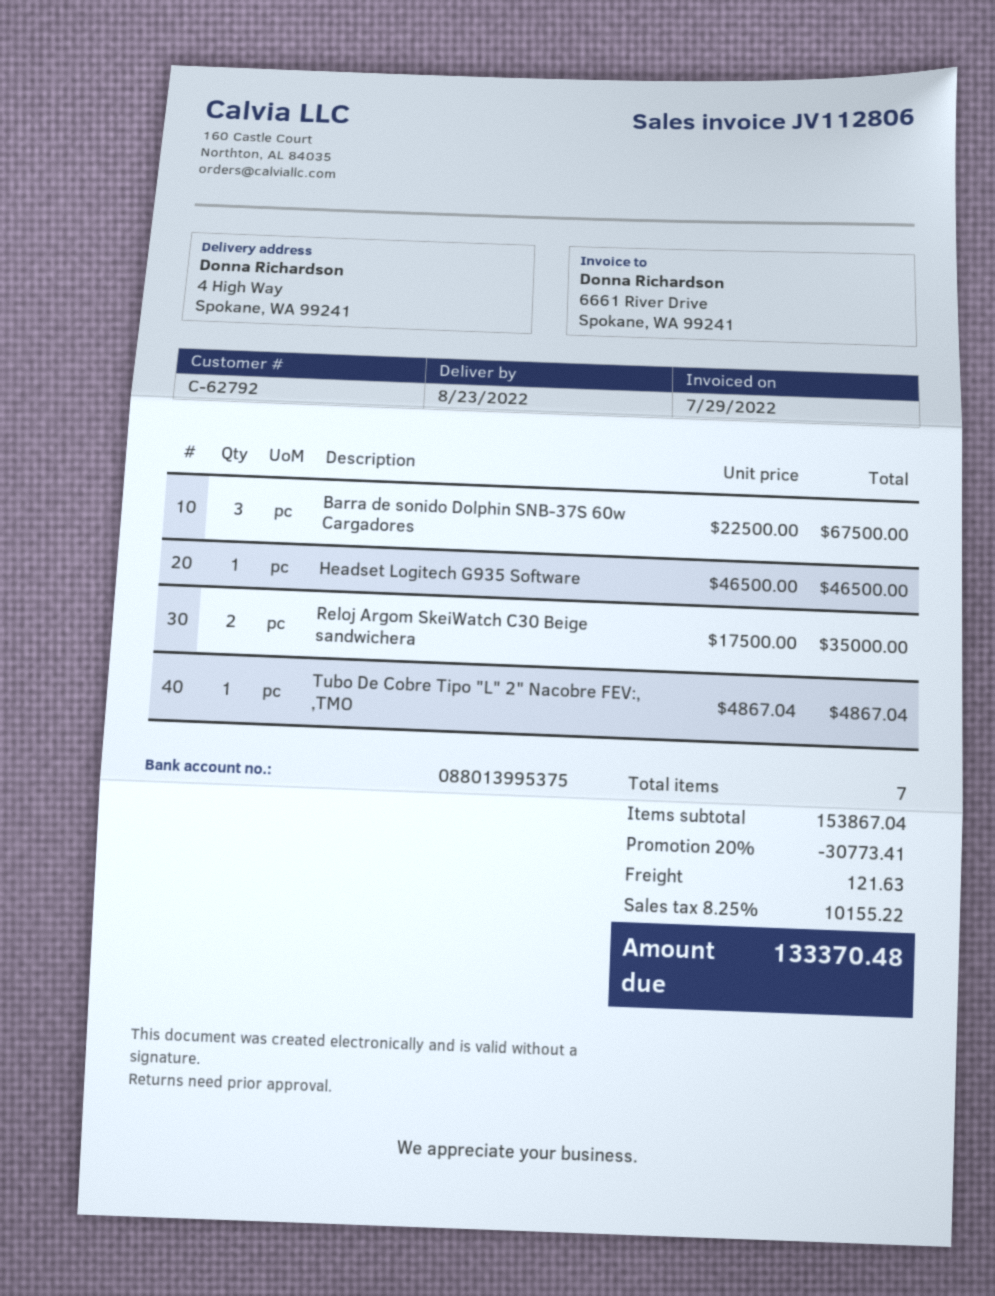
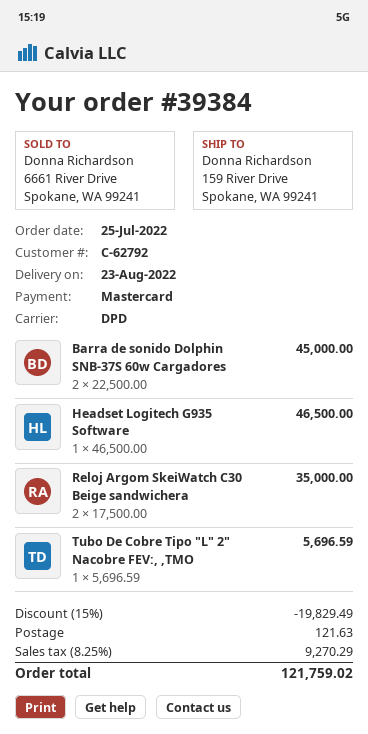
ship to: 4 High Way, Spokane, WA 99241 -> 159 River Drive, Spokane, WA 99241
Barra de sonido Dolphin SNB-37S 60w Cargadores: 3 x 22500.00 = 67500.00 -> 2 x 22500.00 = 45000.00
Tubo De Cobre Tipo "L" 2" Nacobre FEV:, ,TMO: 1 x 4867.04 = 4867.04 -> 1 x 5696.59 = 5696.59
discount: 20% = 30773.41 -> 15% = 19829.49
tax: 8.25% = 10155.22 -> 8.25% = 9270.29
total: 133370.48 -> 121759.02

